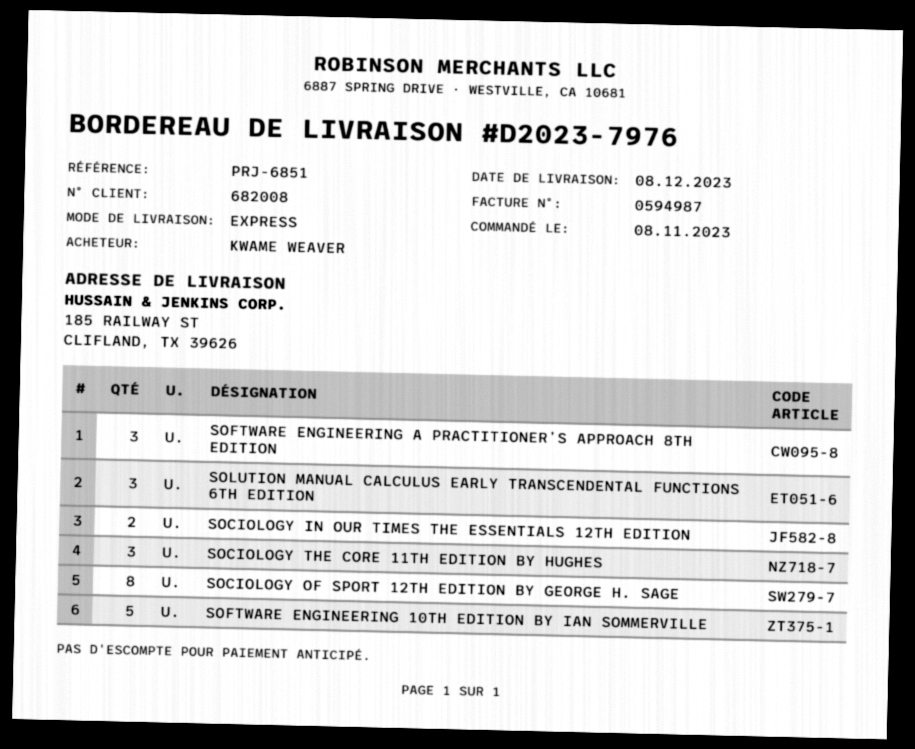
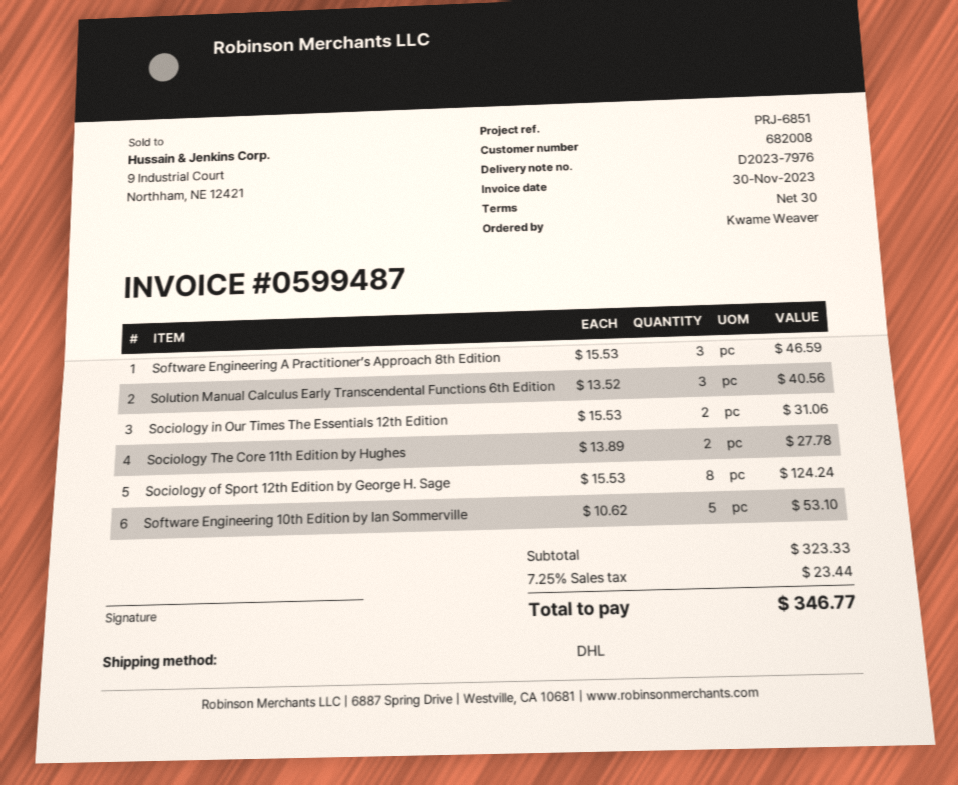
invoice number: 0594987 -> 0599487
shipping method: express -> DHL
SOCIOLOGY THE CORE 11TH EDITION BY HUGHES: 3 -> 2

